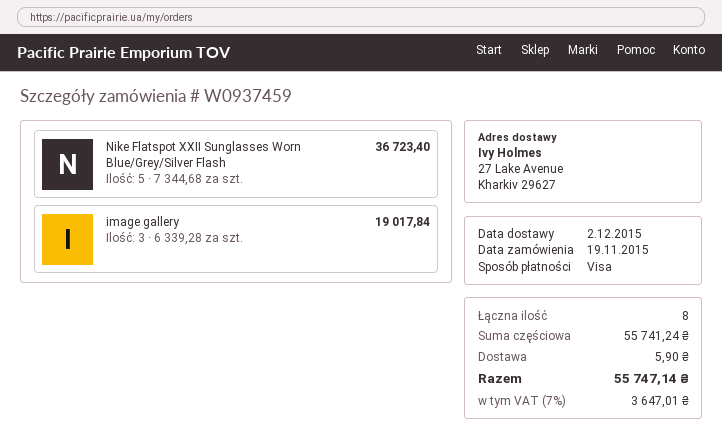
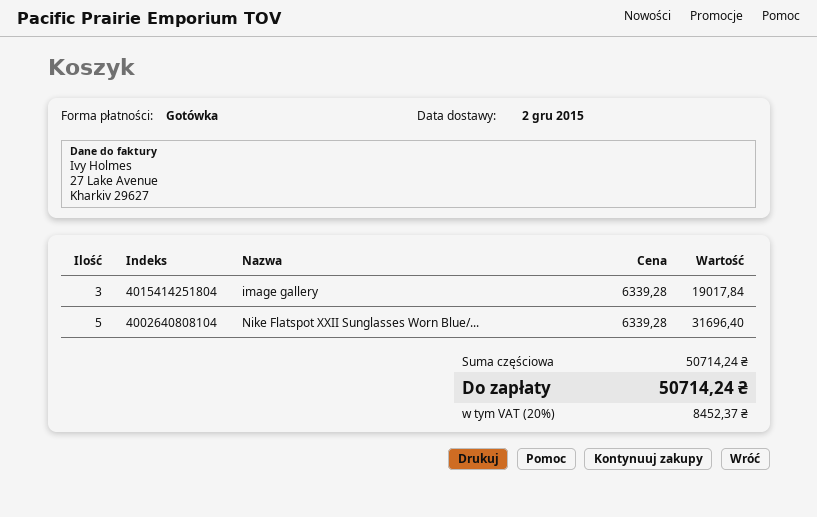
payment method: Visa -> cash
Nike Flatspot XXII Sunglasses Worn Blue/Grey/Silver Flash: 5 x 7344.68 = 36723.40 -> 5 x 6339.28 = 31696.40
subtotal: 55741.24 -> 50714.24
shipping: 5.90 -> none
tax: 7% = 3647.01 -> 20% = 8452.37
total: 55747.14 -> 50714.24

